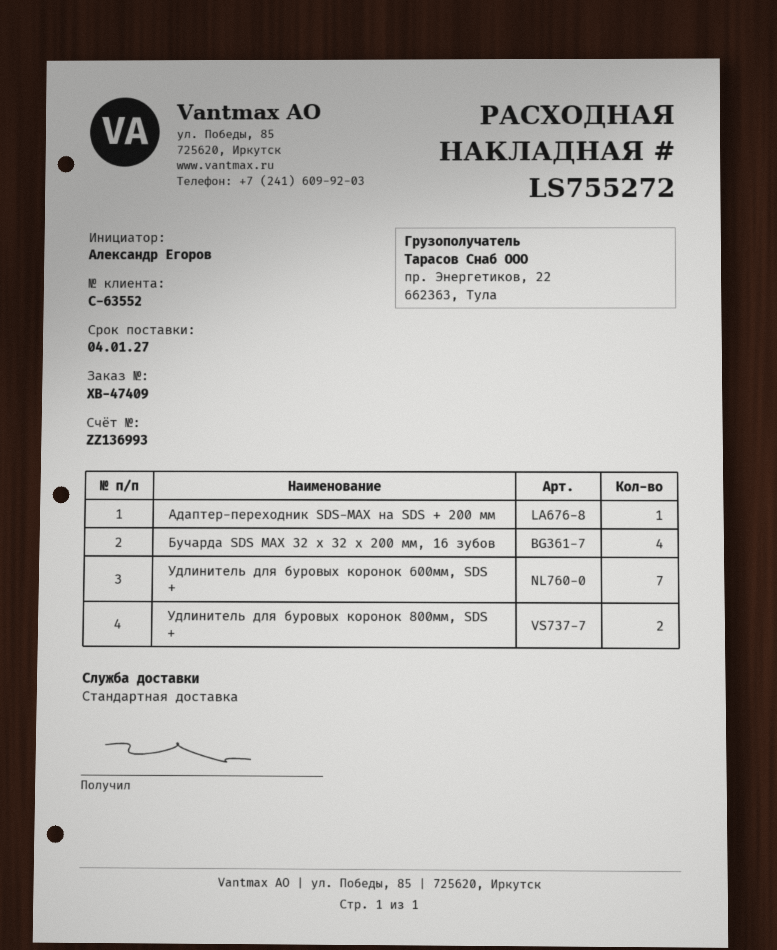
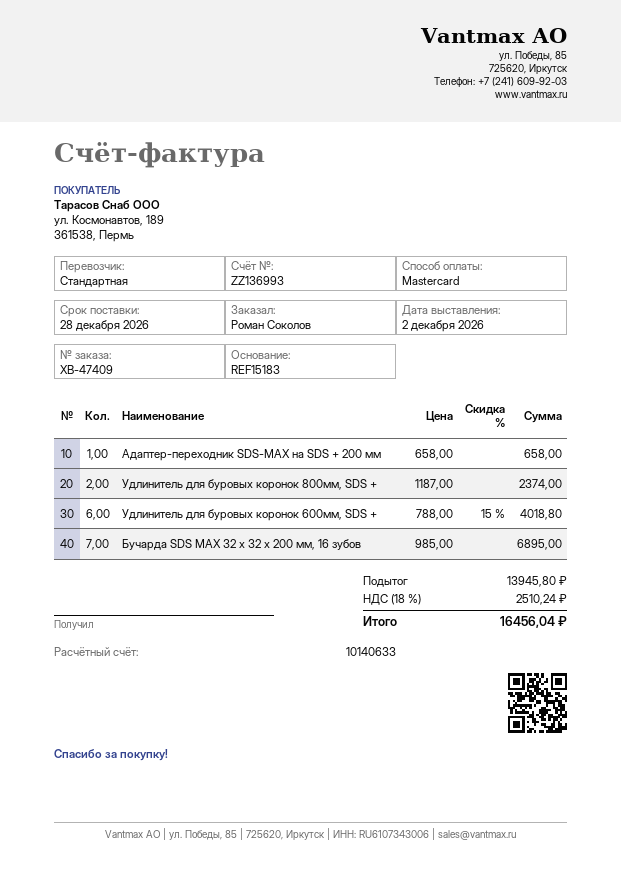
delivery date: 2027-01-04 -> 2026-12-28
ordered by: Александр Егоров -> Роман Соколов
Бучарда SDS МАХ 32 х 32 х 200 мм, 16 зубов: 4 -> 7
Удлинитель для буровых коронок 600мм, SDS +: 7 -> 6

